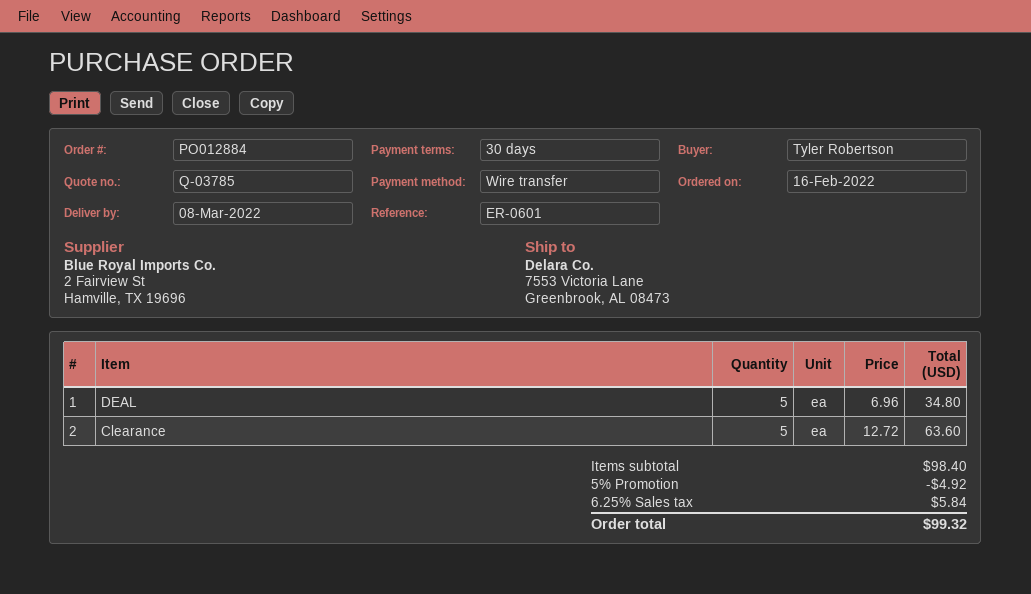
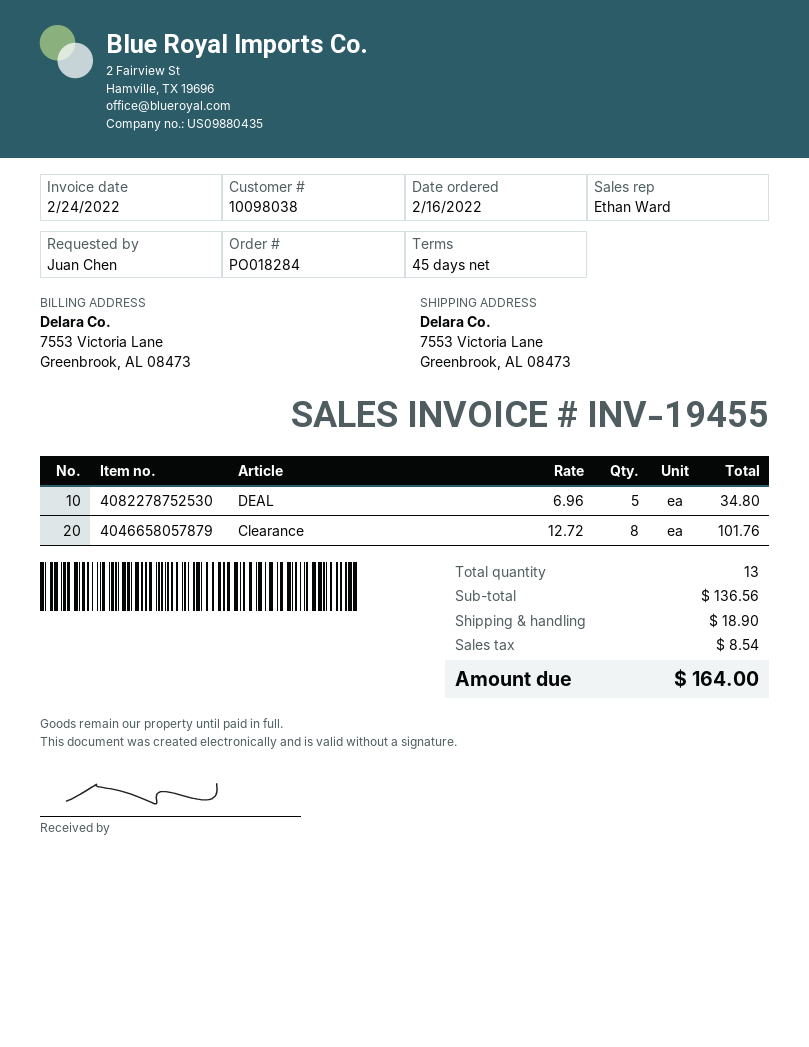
order number: PO012884 -> PO018284
payment terms: 30 days -> 45 days
ordered by: Tyler Robertson -> Juan Chen
Clearance: 5 x 12.72 = 63.60 -> 8 x 12.72 = 101.76
subtotal: 98.40 -> 136.56
discount: 5% = 4.92 -> none
shipping: none -> 18.90
tax: 5.84 -> 8.54
total: 99.32 -> 164.00

